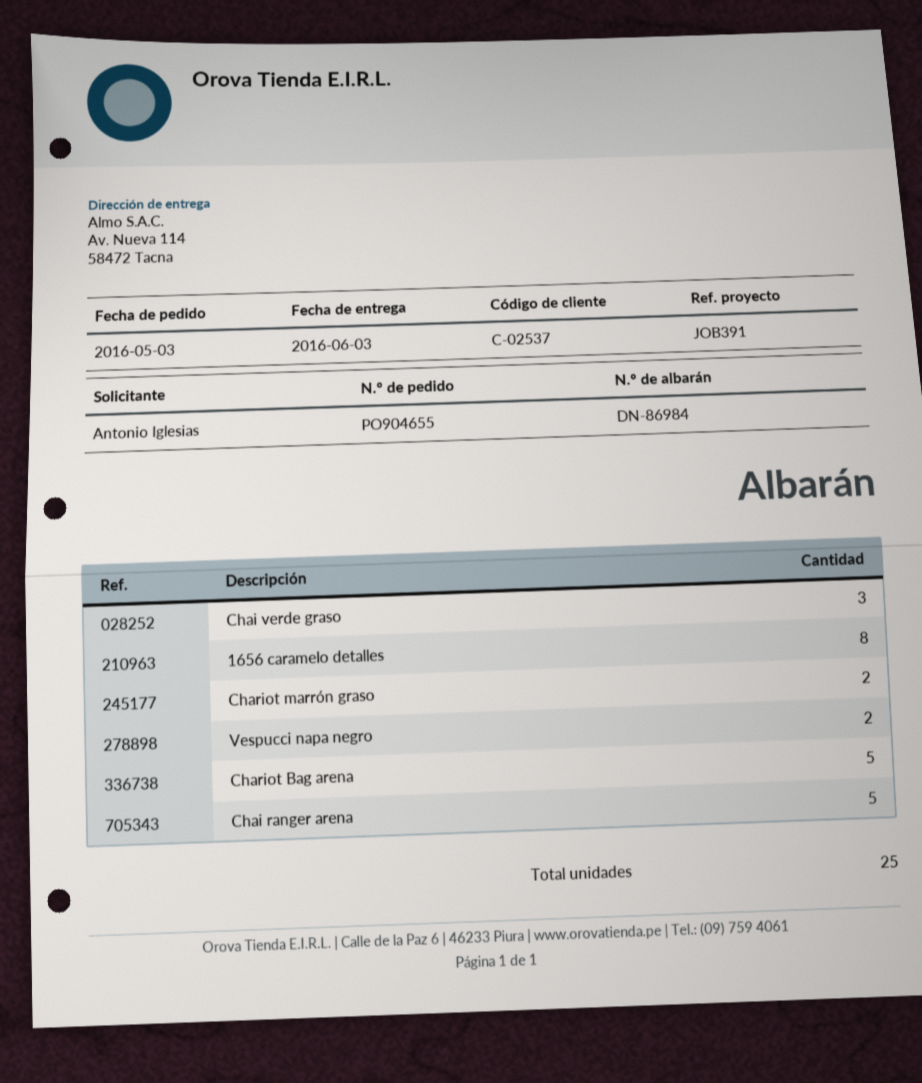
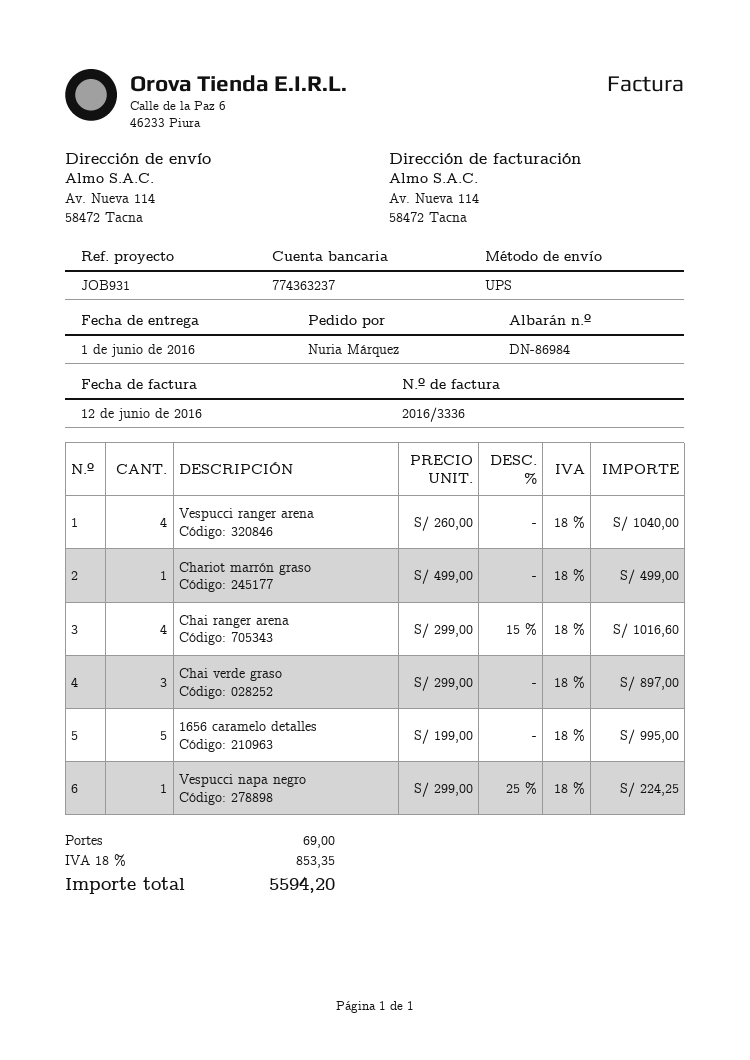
delivery date: 2016-06-03 -> 2016-06-01
reference: JOB391 -> JOB931
ordered by: Antonio Iglesias -> Nuria Márquez
1656 caramelo detalles: 8 -> 5
Chariot marrón graso: 2 -> 1
Vespucci napa negro: 2 -> 1
Chariot Bag arena: 5 -> none
Chai ranger arena: 5 -> 4
Vespucci ranger arena: none -> 4

